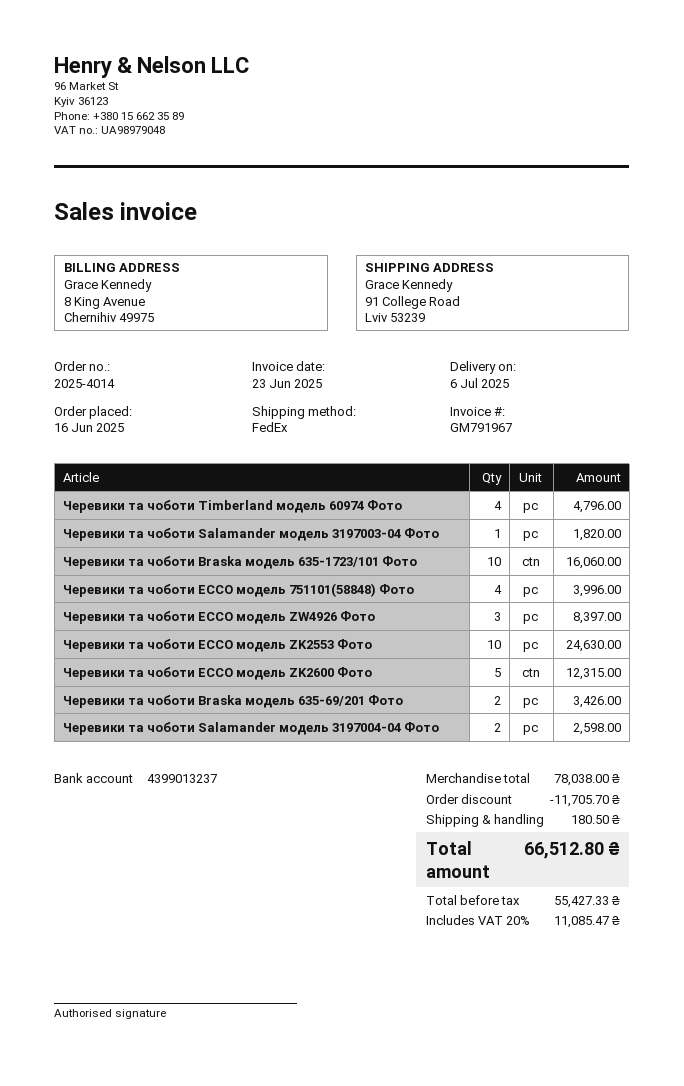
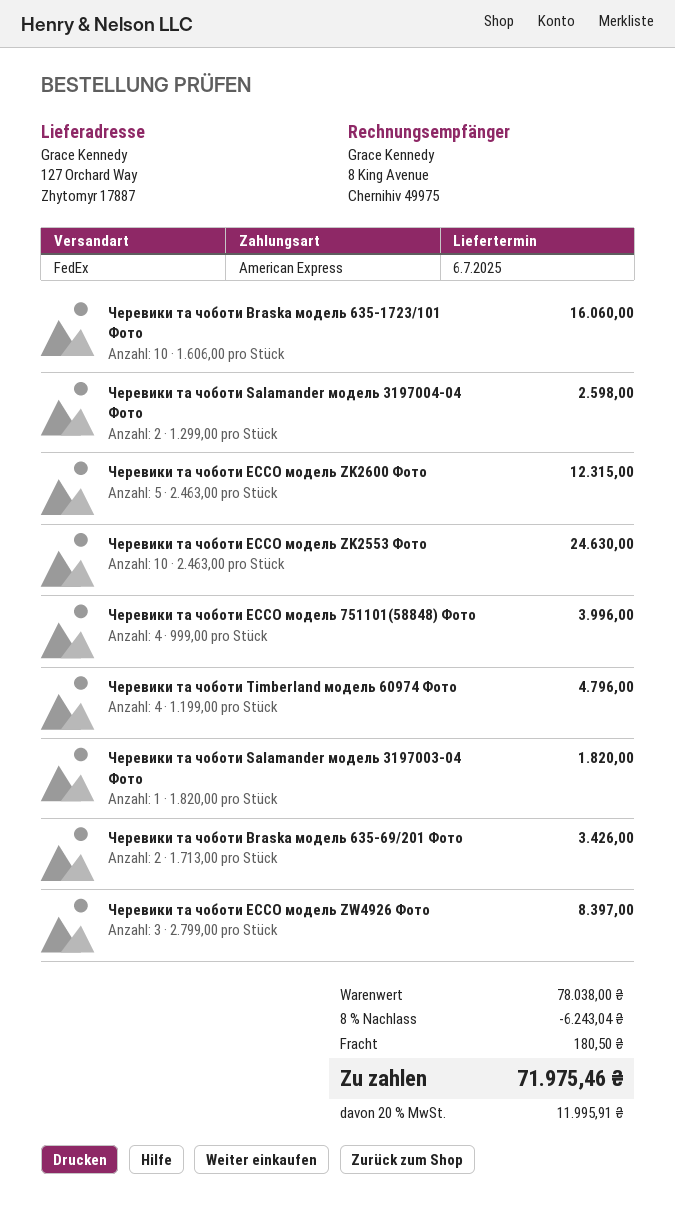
ship to: 91 College Road, Lviv 53239 -> 127 Orchard Way, Zhytomyr 17887
discount: 11705.70 -> 6243.04
tax: 20% = 11085.47 -> 20% = 11995.91
total: 66512.80 -> 71975.46

